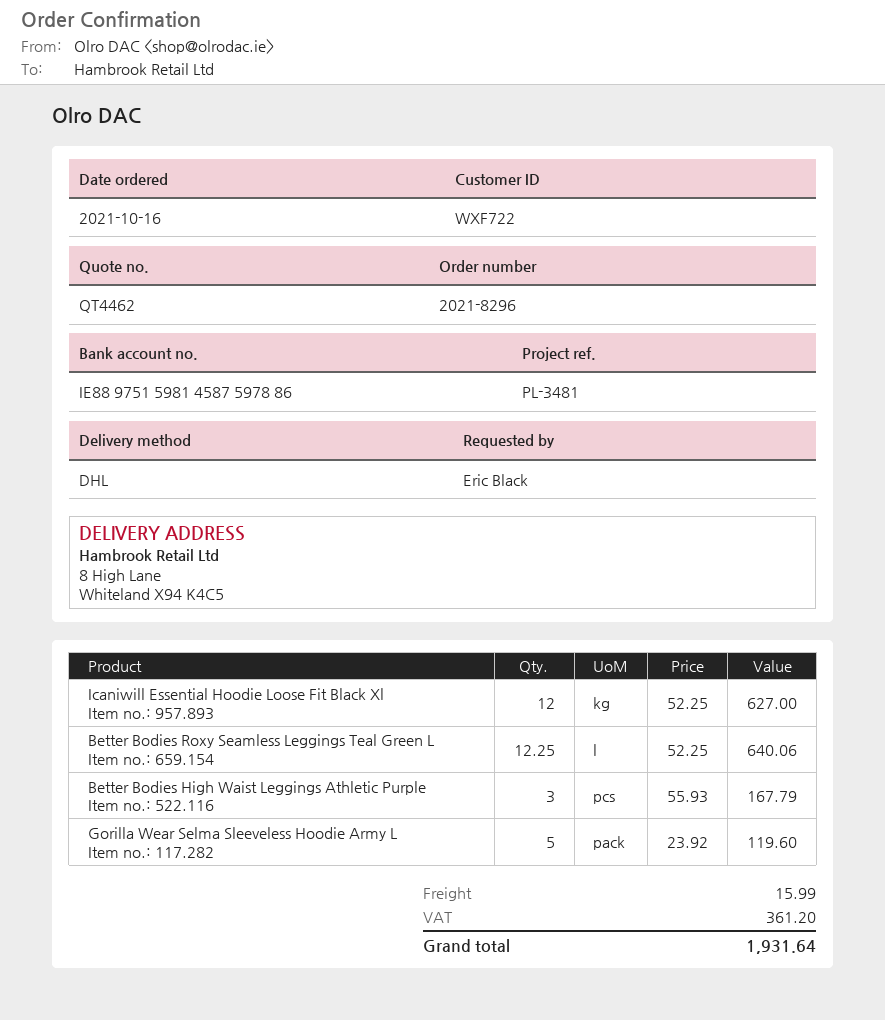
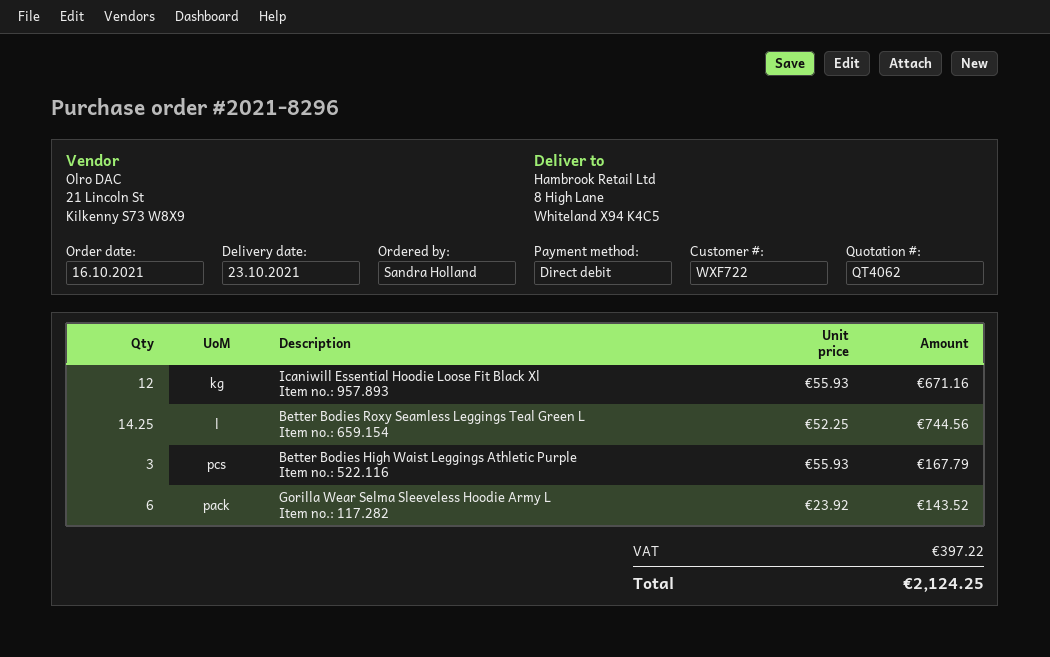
quote number: QT4462 -> QT4062
ordered by: Eric Black -> Sandra Holland
Icaniwill Essential Hoodie Loose Fit Black Xl: 12 x 52.25 = 627.00 -> 12 x 55.93 = 671.16
Better Bodies Roxy Seamless Leggings Teal Green L: 12.25 x 52.25 = 640.06 -> 14.25 x 52.25 = 744.56
Gorilla Wear Selma Sleeveless Hoodie Army L: 5 x 23.92 = 119.60 -> 6 x 23.92 = 143.52
shipping: 15.99 -> none
tax: 361.20 -> 397.22
total: 1931.64 -> 2124.25

